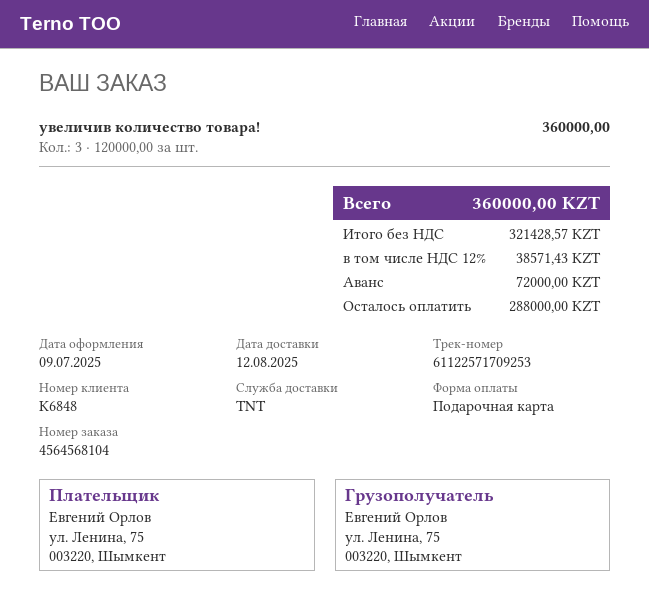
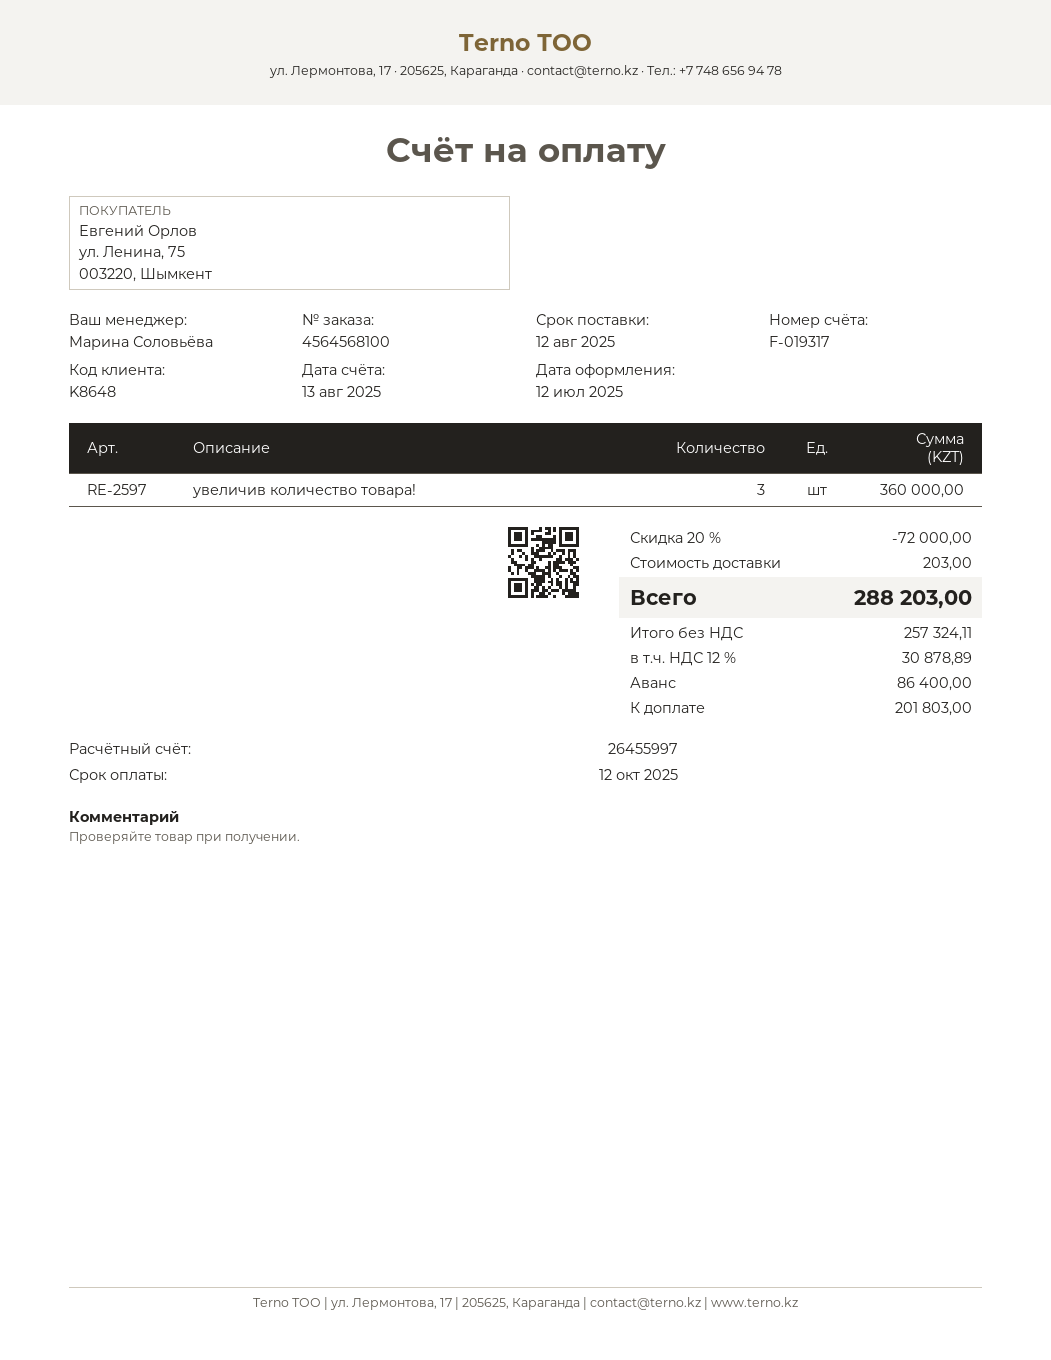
order number: 4564568104 -> 4564568100
order date: 2025-07-09 -> 2025-07-12
customer number: K6848 -> K8648
discount: none -> 20% = 72000.00
shipping: none -> 203.00
net: 321428.57 -> 257324.11
tax: 12% = 38571.43 -> 12% = 30878.89
total: 360000.00 -> 288203.00
deposit: 72000.00 -> 86400.00
balance: 288000.00 -> 201803.00

